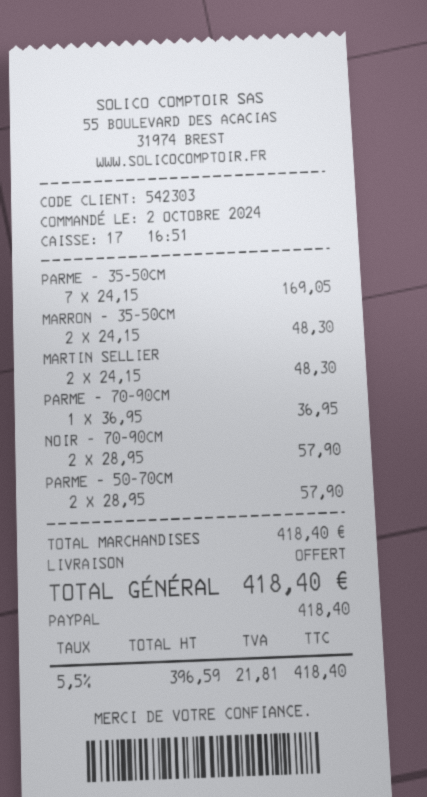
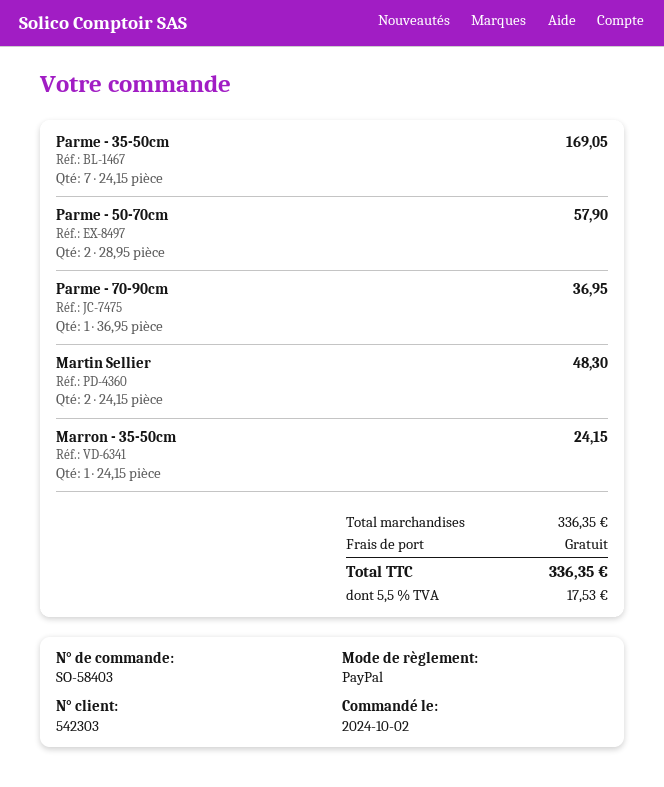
MARRON - 35-50CM: 2 x 24.15 = 48.30 -> 1 x 24.15 = 24.15
NOIR - 70-90CM: 2 x 28.95 = 57.90 -> none
subtotal: 418.40 -> 336.35
tax: 5.5% = 21.81 -> 5.5% = 17.53
total: 418.40 -> 336.35

